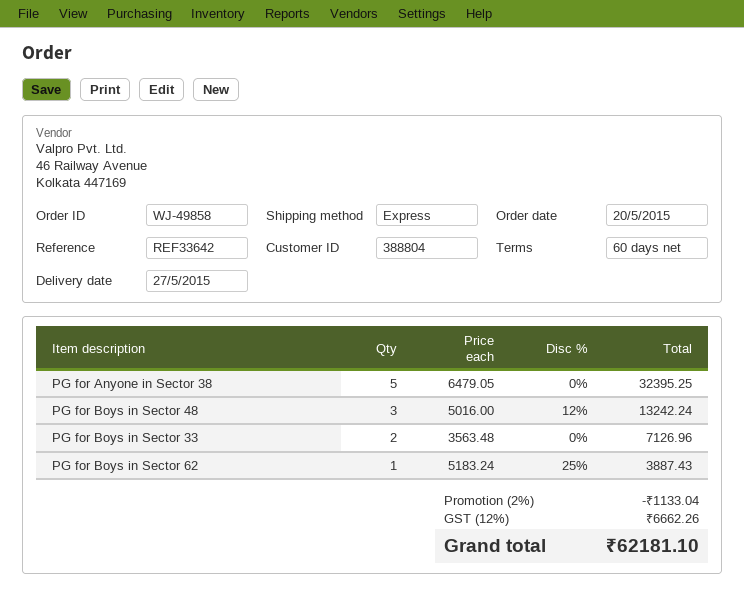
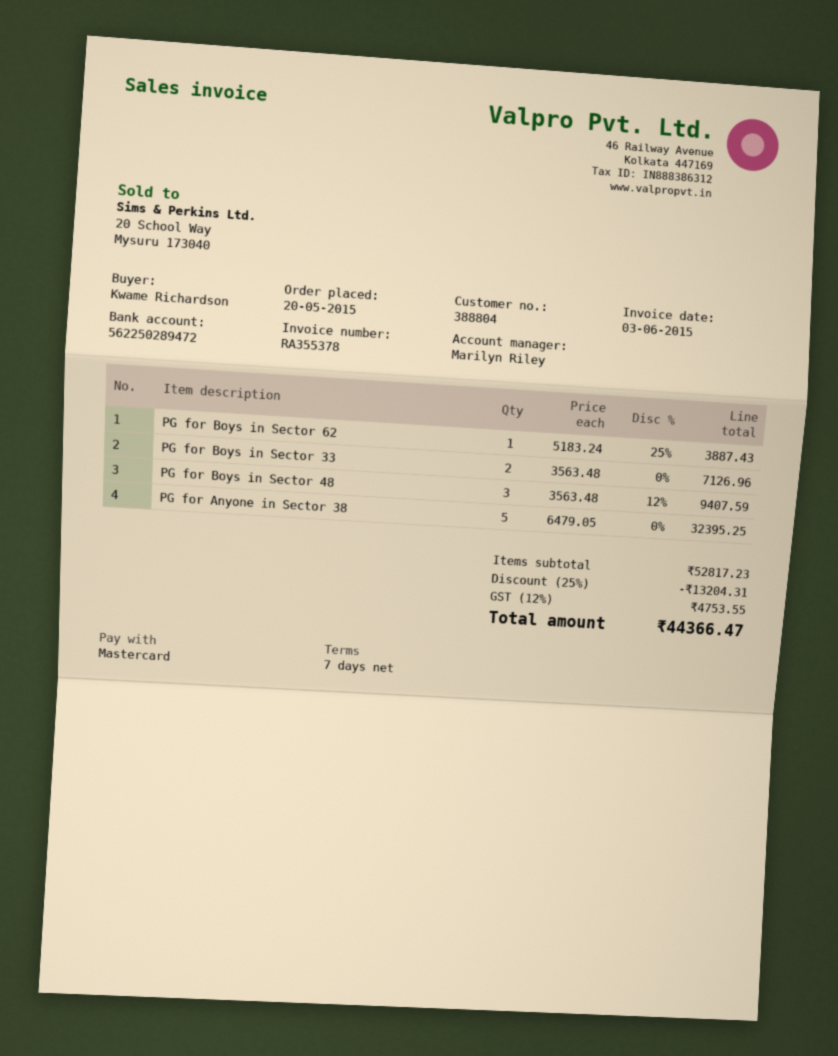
payment terms: 60 days -> 7 days
PG for Boys in Sector 48: 3 x 5016.00 - 12% = 13242.24 -> 3 x 3563.48 - 12% = 9407.59
discount: 2% = 1133.04 -> 25% = 13204.31
tax: 12% = 6662.26 -> 12% = 4753.55
total: 62181.10 -> 44366.47

